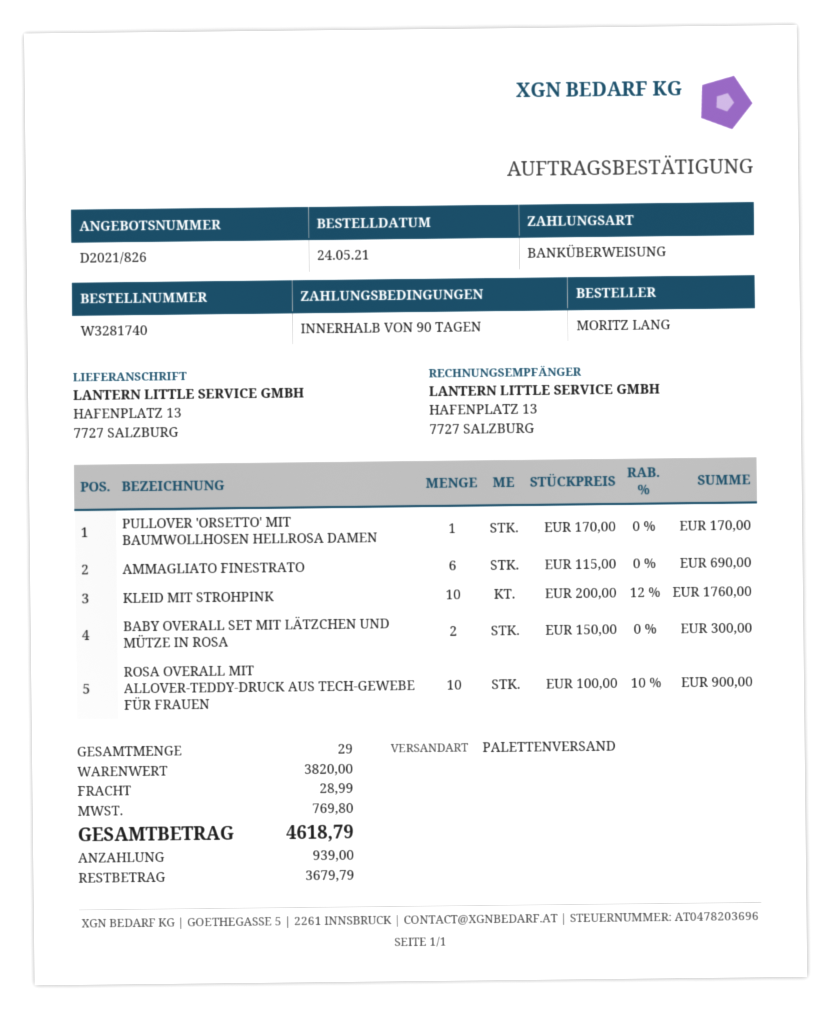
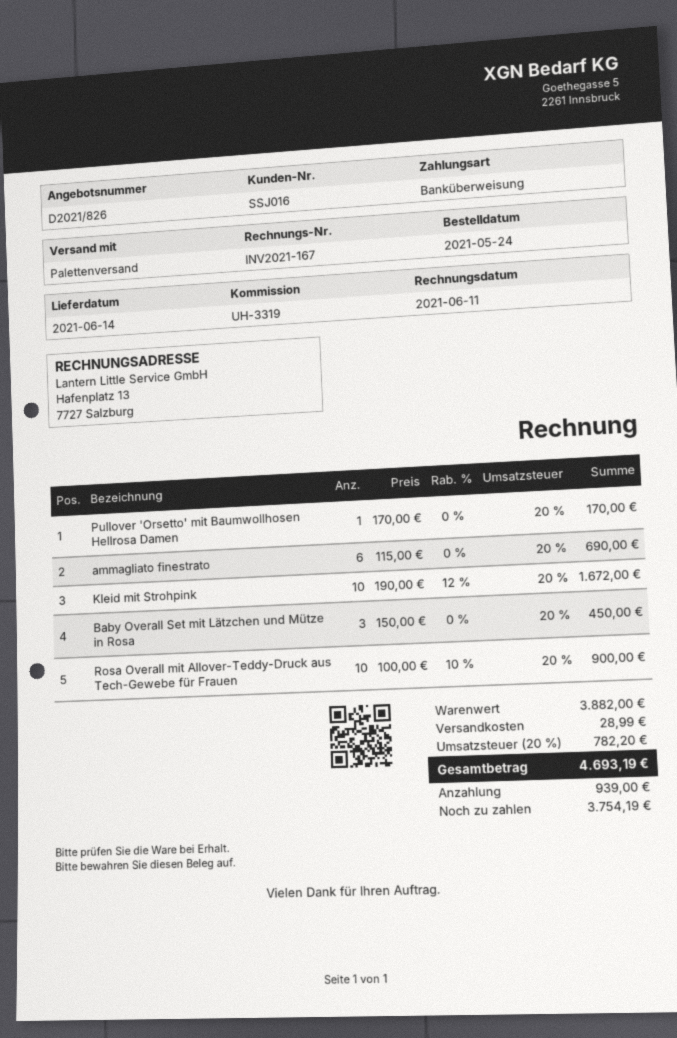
KLEID MIT STROHPINK: 10 x 200.00 - 12% = 1760.00 -> 10 x 190.00 - 12% = 1672.00
BABY OVERALL SET MIT LÄTZCHEN UND MÜTZE IN ROSA: 2 x 150.00 = 300.00 -> 3 x 150.00 = 450.00
subtotal: 3820.00 -> 3882.00
tax: 769.80 -> 782.20
total: 4618.79 -> 4693.19
balance: 3679.79 -> 3754.19

